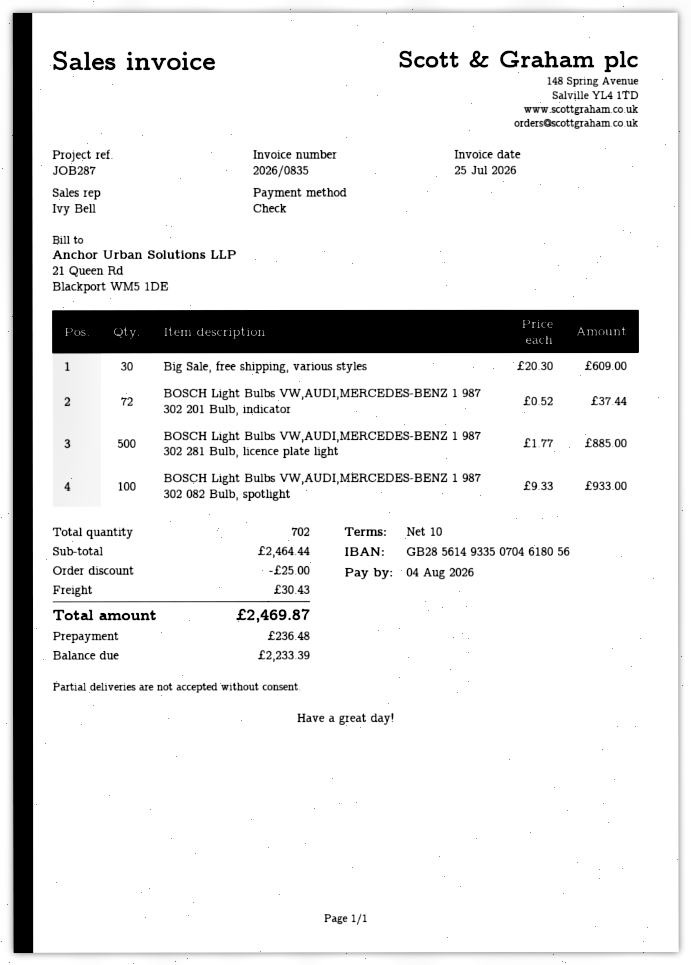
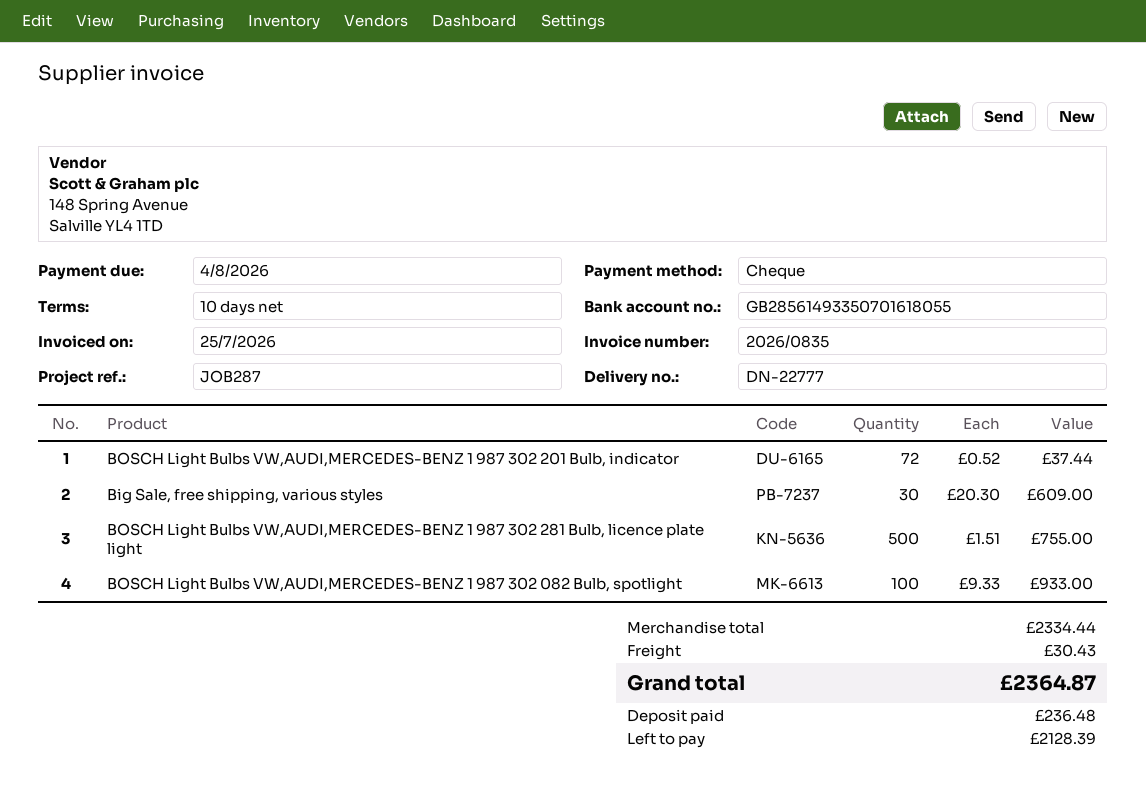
bank account: GB28561493350704618056 -> GB28561493350701618055
BOSCH Light Bulbs VW,AUDI,MERCEDES-BENZ 1 987 302 281 Bulb, licence plate light: 500 x 1.77 = 885.00 -> 500 x 1.51 = 755.00
subtotal: 2464.44 -> 2334.44
discount: 25.00 -> none
total: 2469.87 -> 2364.87
balance: 2233.39 -> 2128.39

